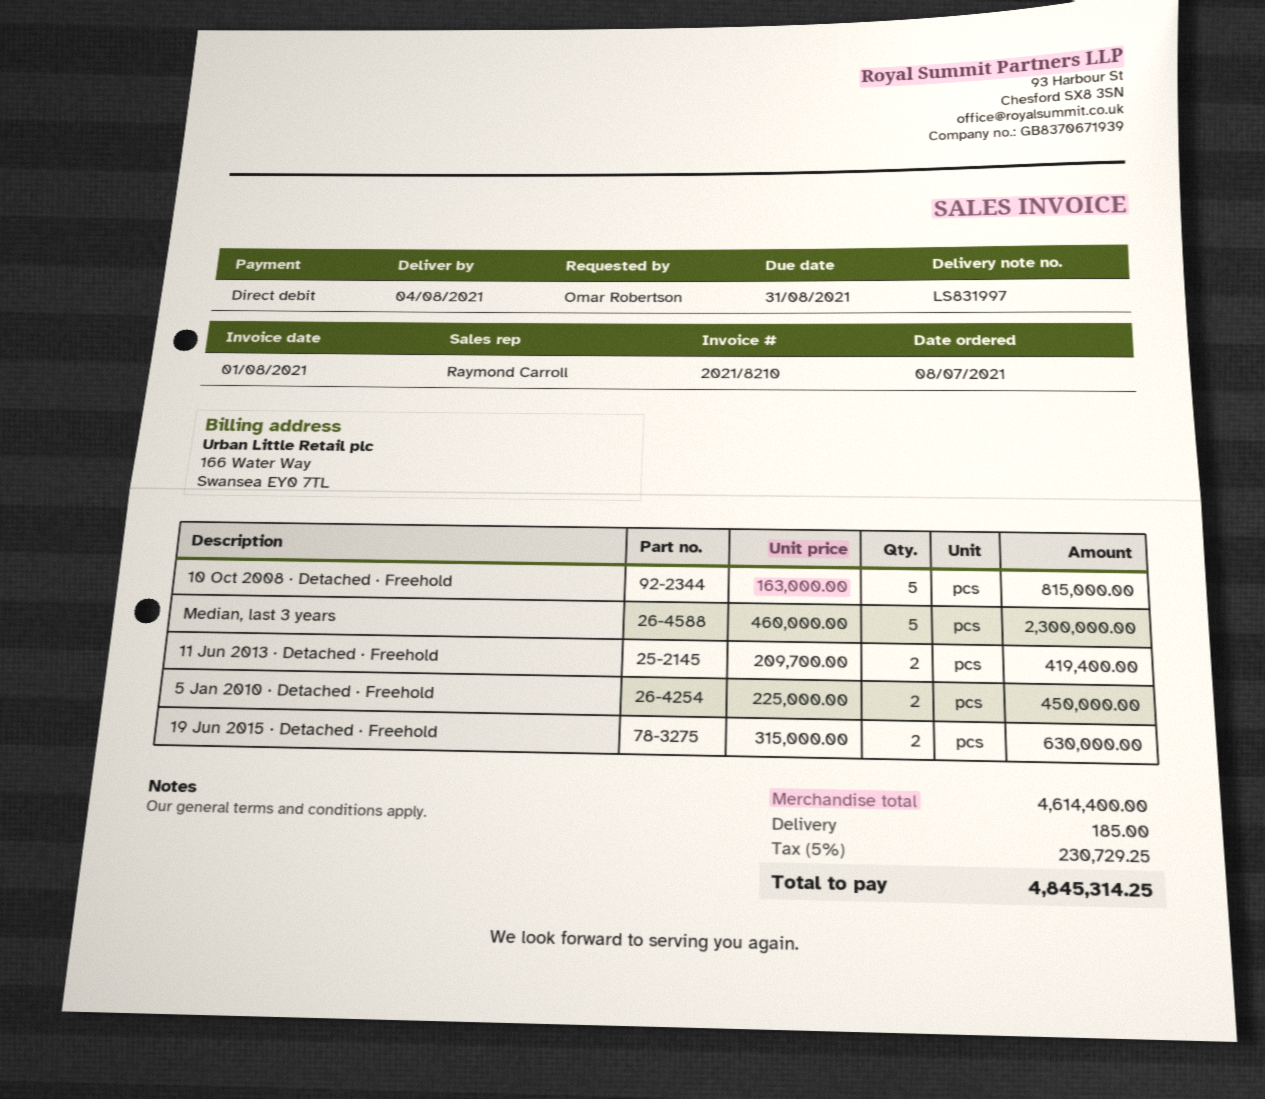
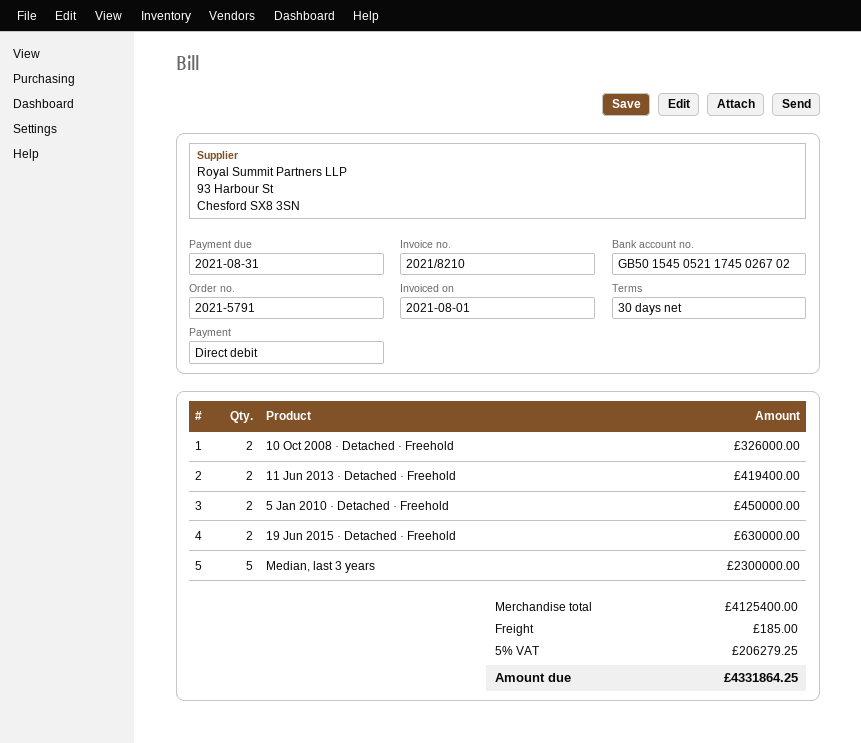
10 Oct 2008 · Detached · Freehold: 5 for 815000.00 -> 2 for 326000.00
subtotal: 4614400.00 -> 4125400.00
tax: 5% = 230729.25 -> 5% = 206279.25
total: 4845314.25 -> 4331864.25

